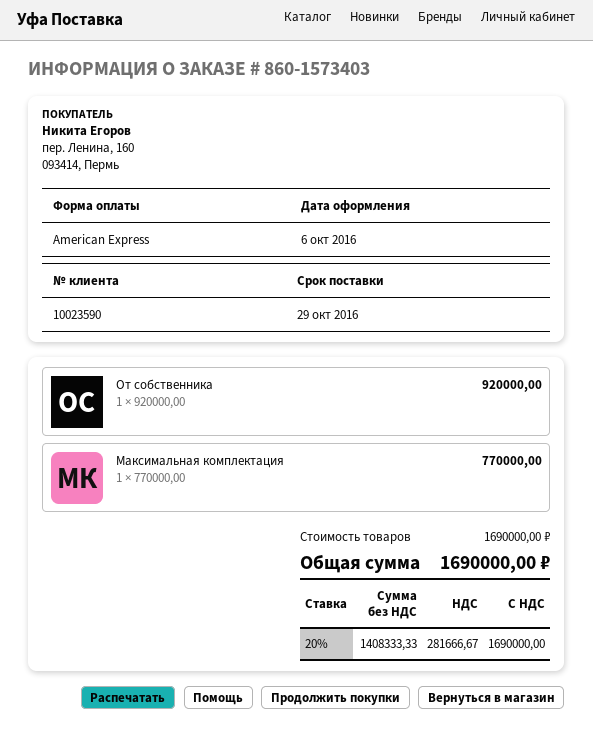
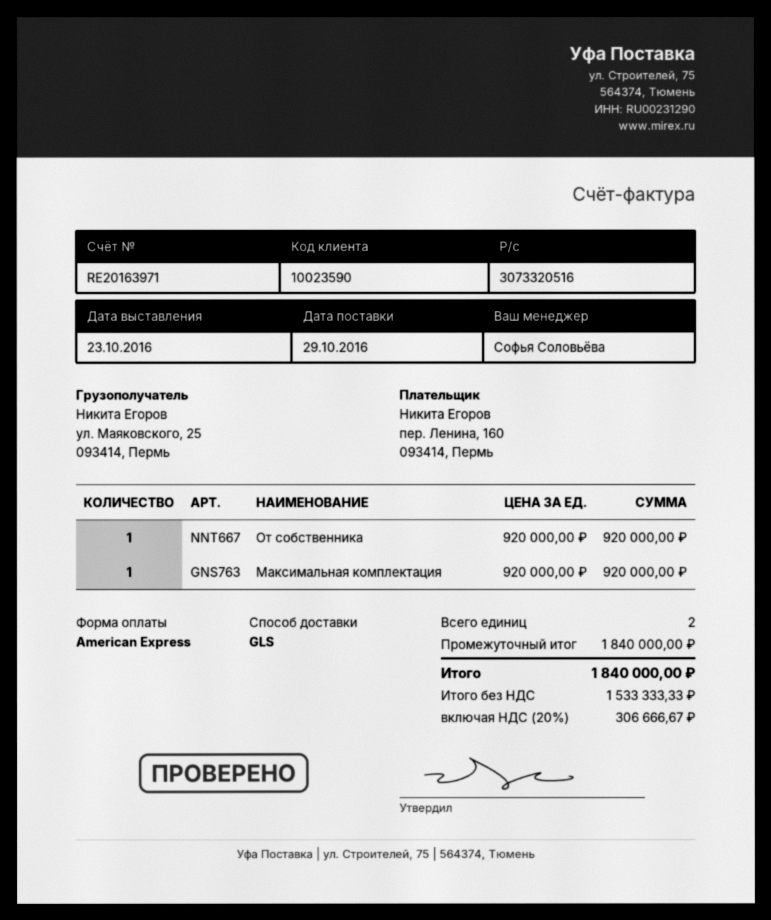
Максимальная комплектация: 1 x 770000.00 = 770000.00 -> 1 x 920000.00 = 920000.00
subtotal: 1690000.00 -> 1840000.00
net: 1408333.33 -> 1533333.33
tax: 20% = 281666.67 -> 20% = 306666.67
total: 1690000.00 -> 1840000.00

